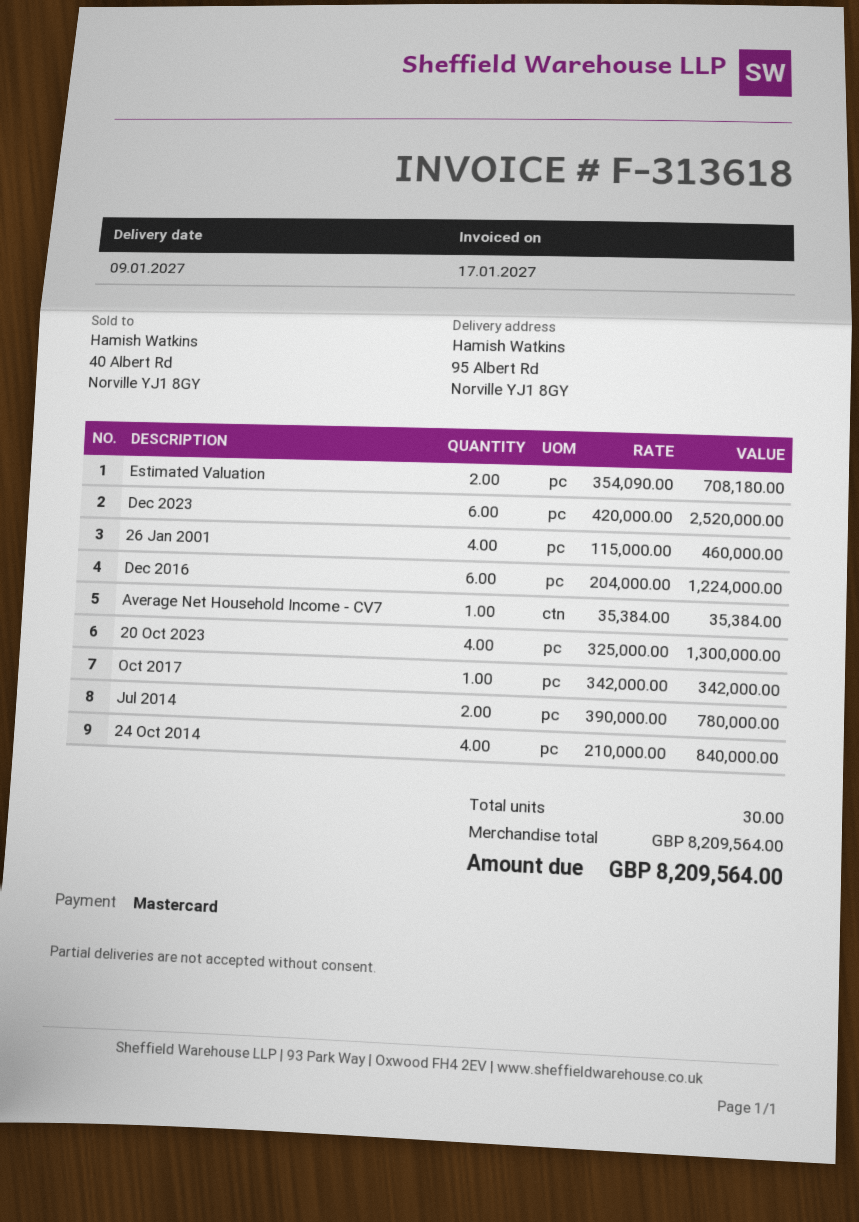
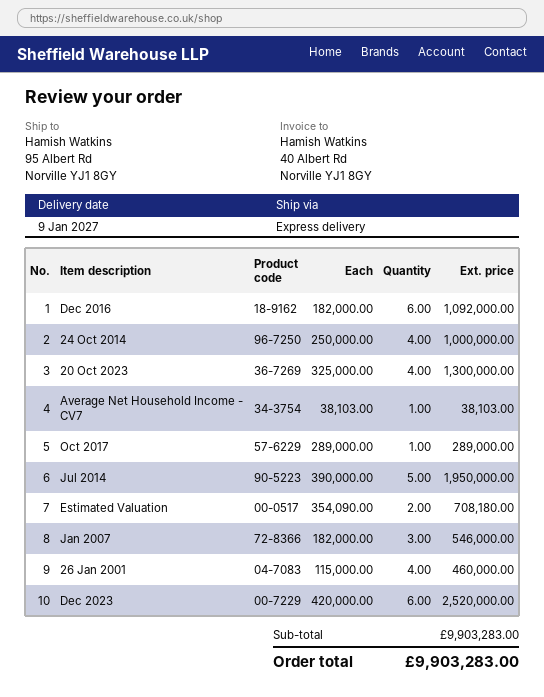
Dec 2016: 6 x 204000.00 = 1224000.00 -> 6 x 182000.00 = 1092000.00
Average Net Household Income - CV7: 1 x 35384.00 = 35384.00 -> 1 x 38103.00 = 38103.00
Oct 2017: 1 x 342000.00 = 342000.00 -> 1 x 289000.00 = 289000.00
Jul 2014: 2 x 390000.00 = 780000.00 -> 5 x 390000.00 = 1950000.00
24 Oct 2014: 4 x 210000.00 = 840000.00 -> 4 x 250000.00 = 1000000.00
Jan 2007: none -> 3 x 182000.00 = 546000.00
subtotal: 8209564.00 -> 9903283.00
total: 8209564.00 -> 9903283.00

